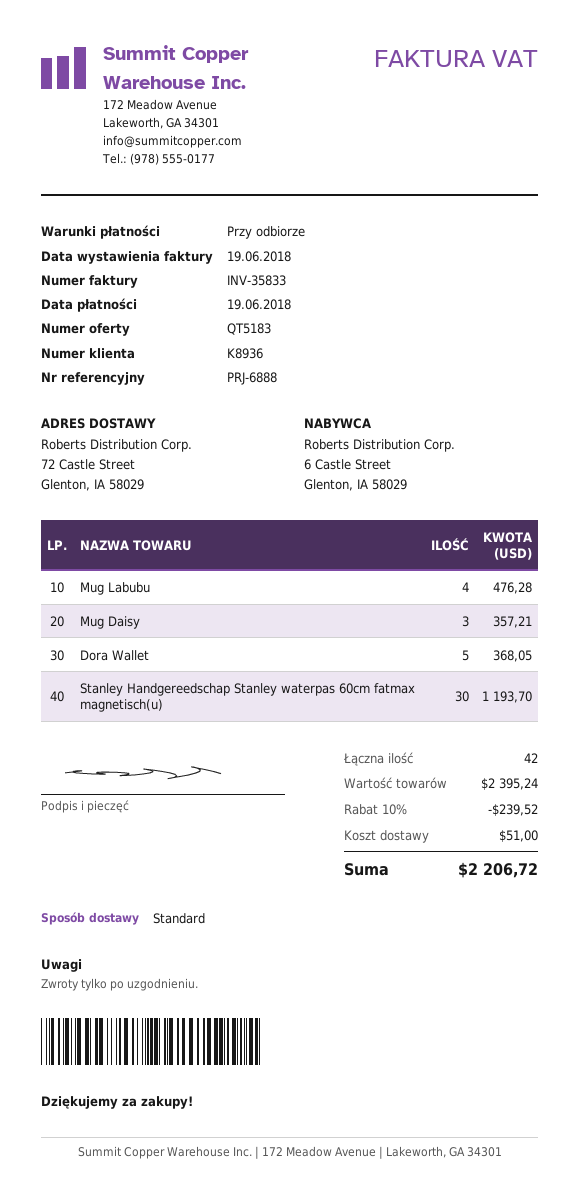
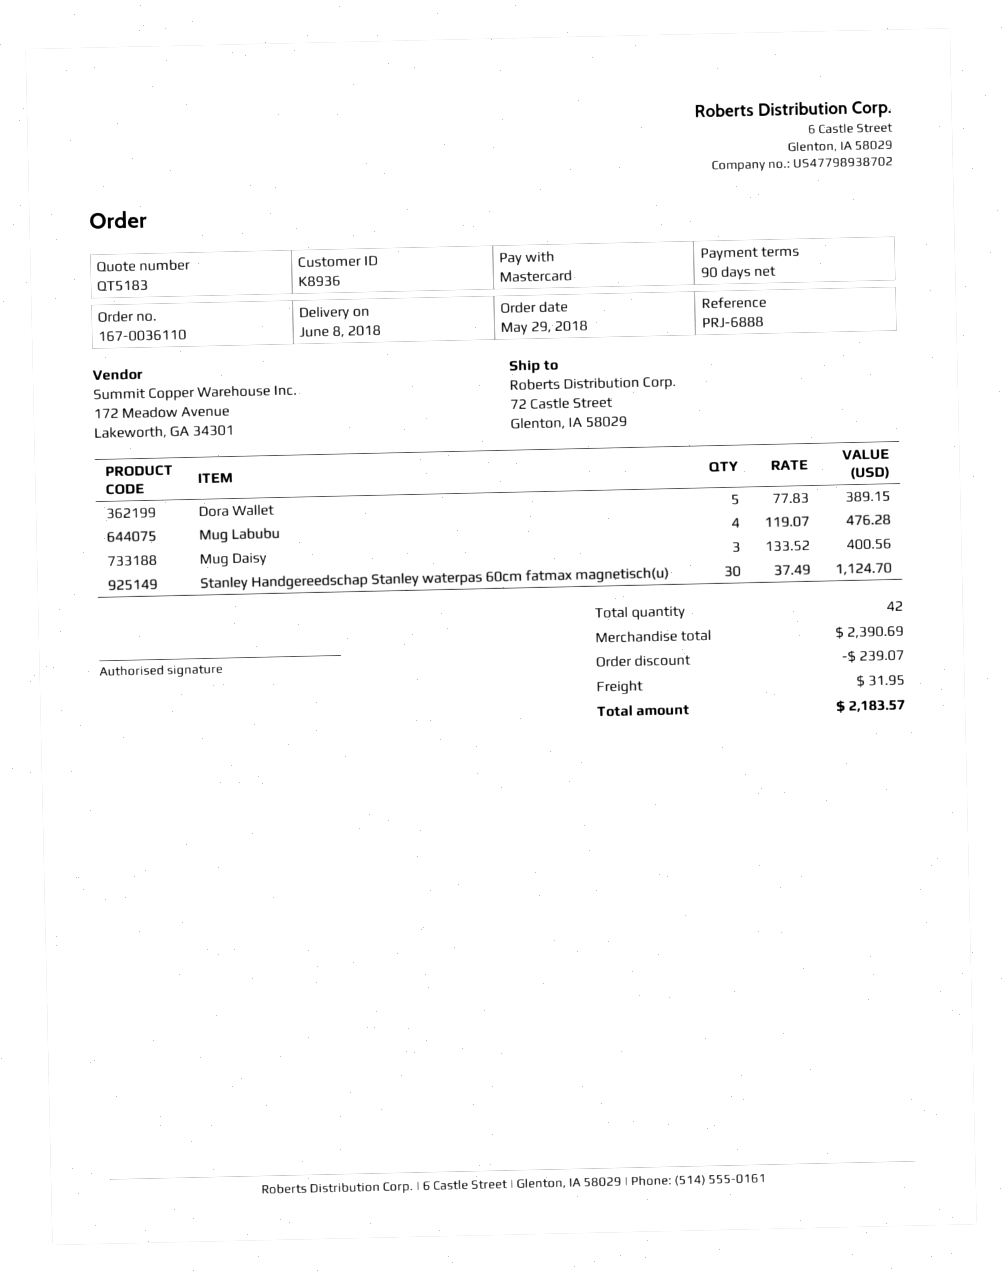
payment terms: on receipt -> 90 days
Mug Daisy: 3 for 357.21 -> 3 for 400.56
Dora Wallet: 5 for 368.05 -> 5 for 389.15
Stanley Handgereedschap Stanley waterpas 60cm fatmax magnetisch(u): 30 for 1193.70 -> 30 for 1124.70
subtotal: 2395.24 -> 2390.69
discount: 239.52 -> 239.07
shipping: 51.00 -> 31.95
total: 2206.72 -> 2183.57

